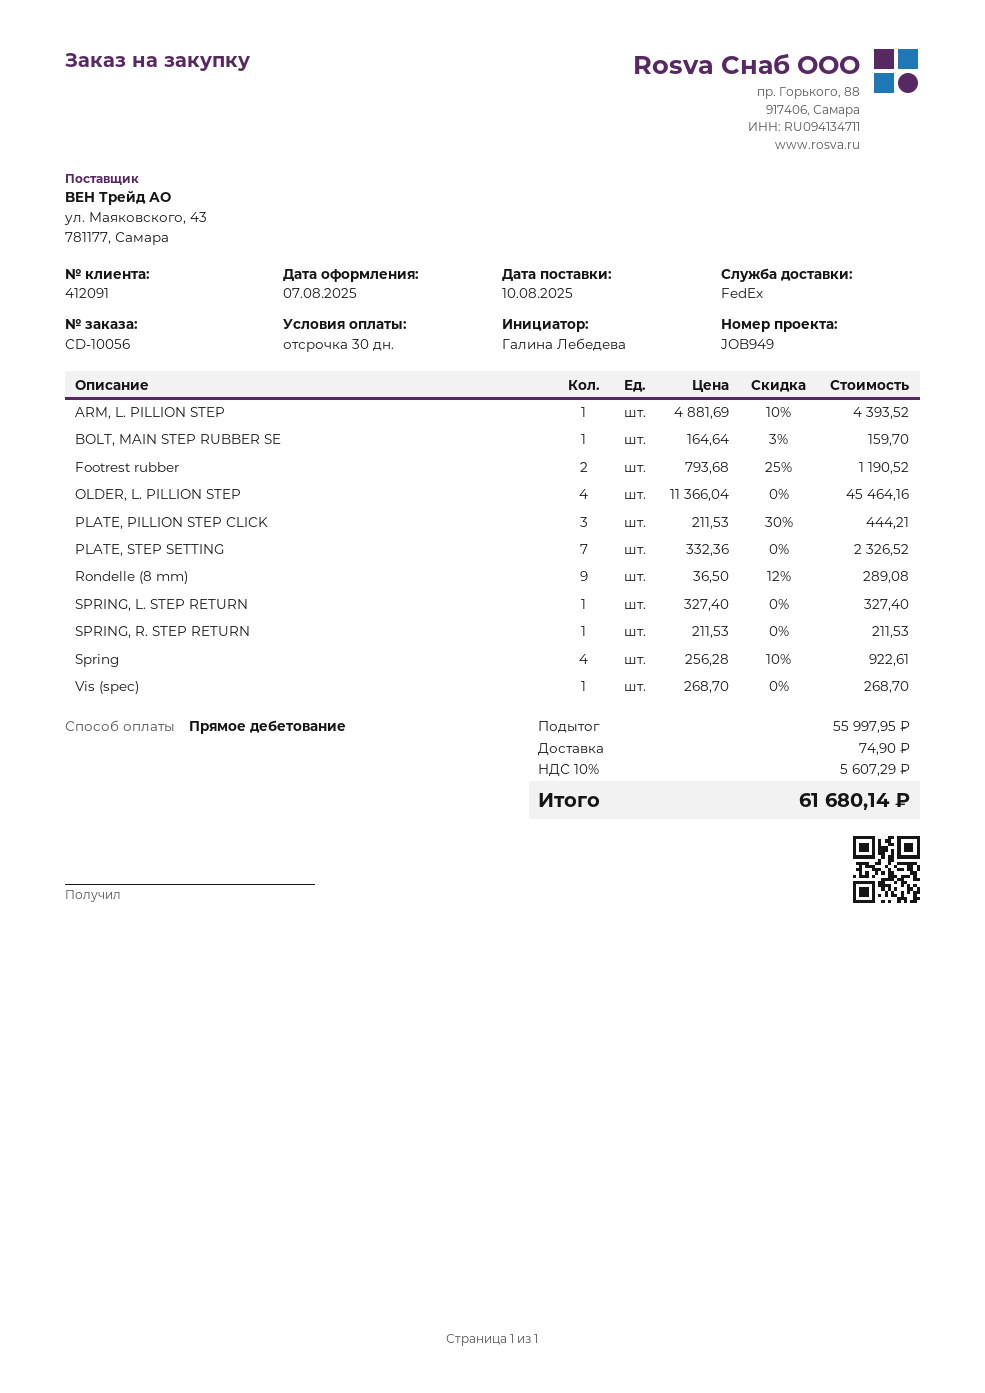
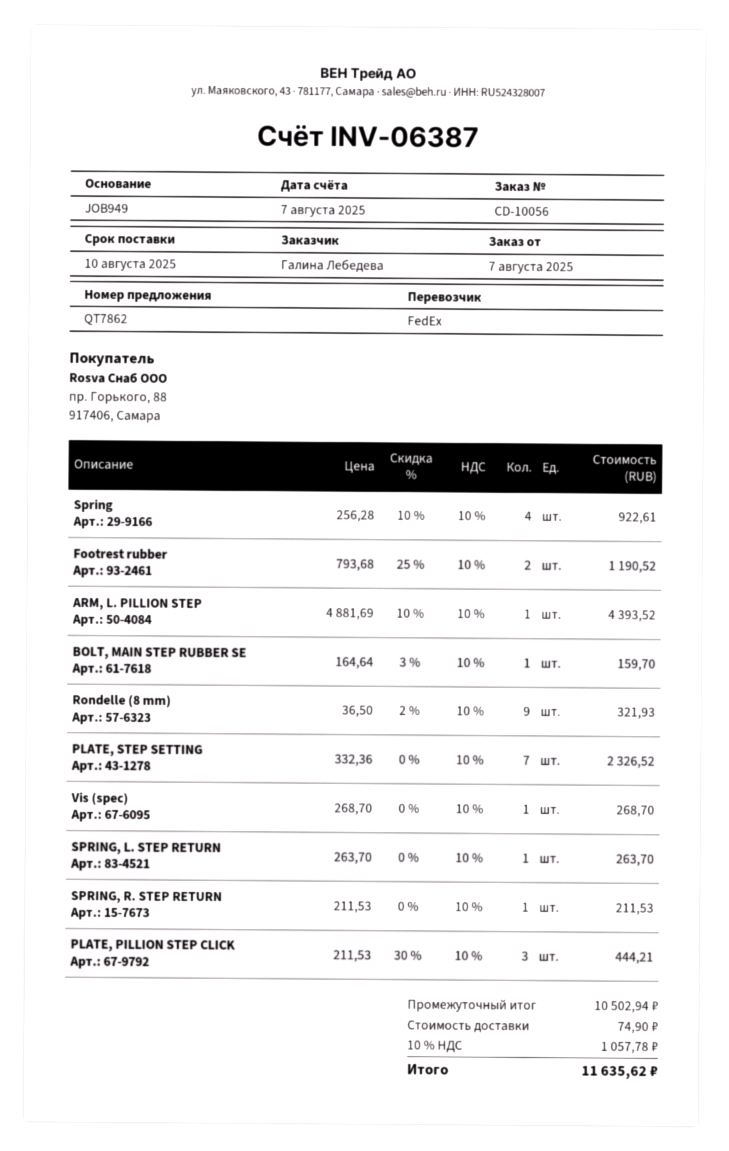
OLDER, L. PILLION STEP: 4 x 11366.04 = 45464.16 -> none
Rondelle (8 mm): 9 x 36.50 - 12% = 289.08 -> 9 x 36.50 - 2% = 321.93
SPRING, L. STEP RETURN: 1 x 327.40 = 327.40 -> 1 x 263.70 = 263.70
subtotal: 55997.95 -> 10502.94
tax: 10% = 5607.29 -> 10% = 1057.78
total: 61680.14 -> 11635.62

